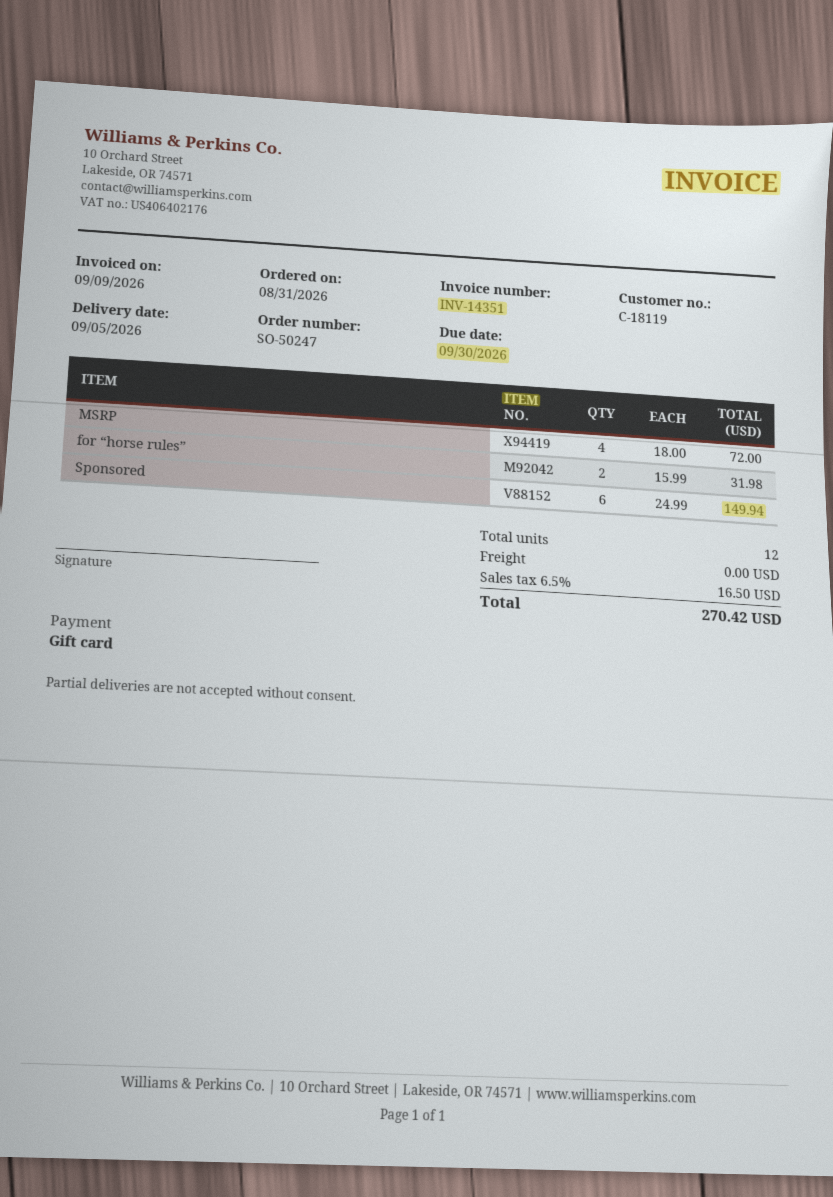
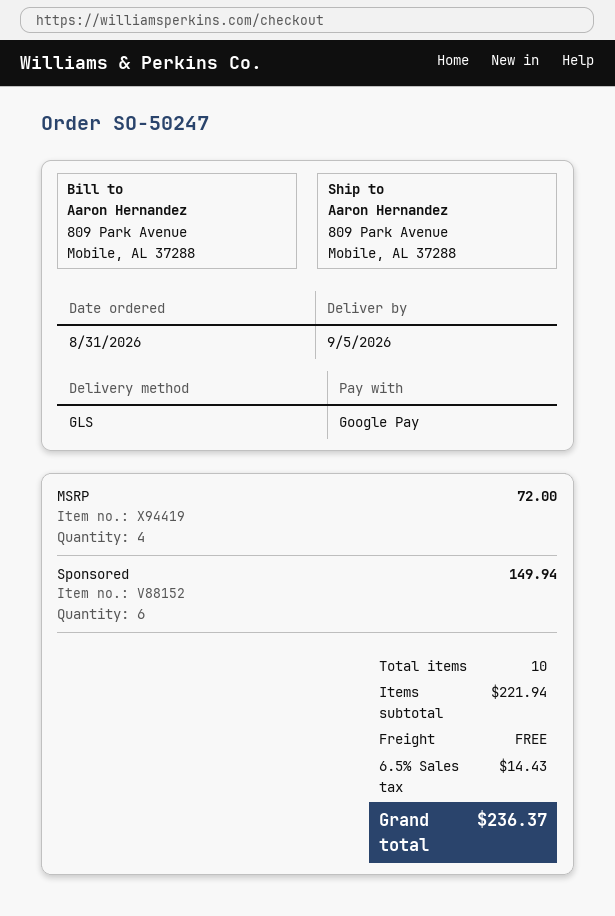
payment method: gift card -> Google Pay
for “horse rules”: 2 for 31.98 -> none
total quantity: 12 -> 10
tax: 6.5% = 16.50 -> 6.5% = 14.43
total: 270.42 -> 236.37

